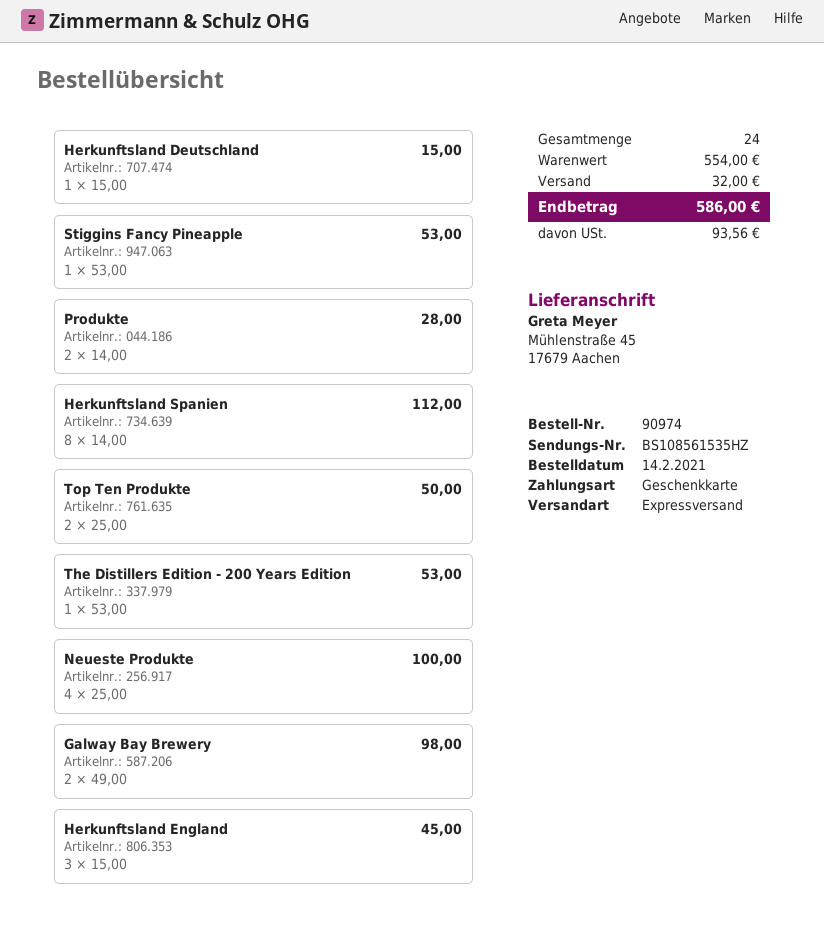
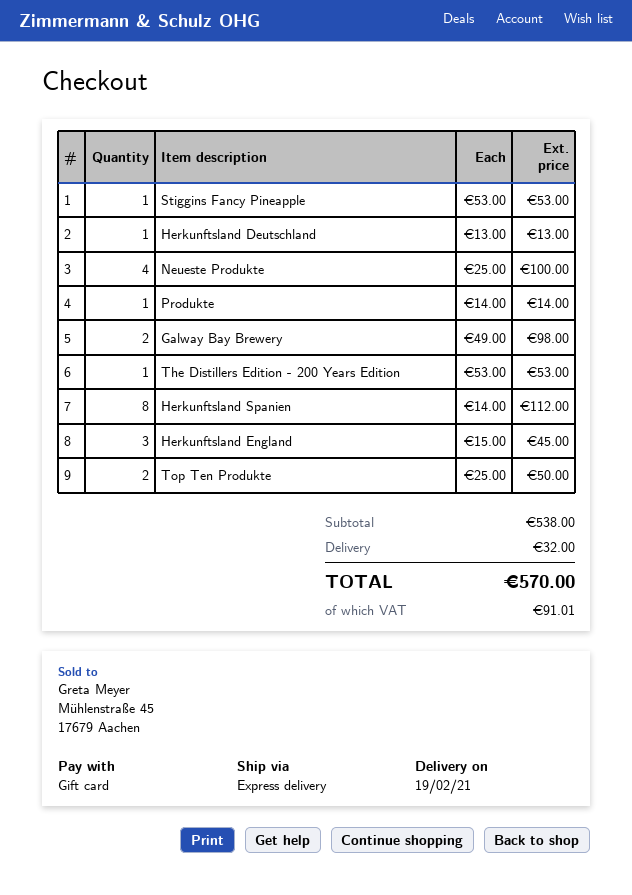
Herkunftsland Deutschland: 1 x 15.00 = 15.00 -> 1 x 13.00 = 13.00
Produkte: 2 x 14.00 = 28.00 -> 1 x 14.00 = 14.00
subtotal: 554.00 -> 538.00
tax: 93.56 -> 91.01
total: 586.00 -> 570.00

